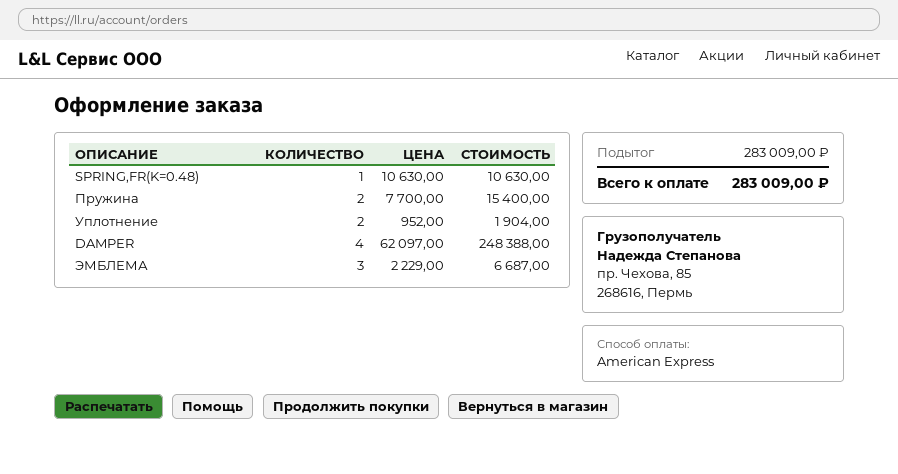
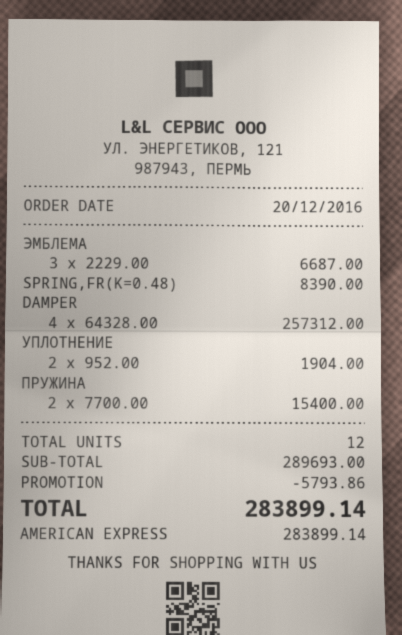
SPRING,FR(K=0.48): 1 x 10630.00 = 10630.00 -> 1 x 8390.00 = 8390.00
DAMPER: 4 x 62097.00 = 248388.00 -> 4 x 64328.00 = 257312.00
subtotal: 283009.00 -> 289693.00
discount: none -> 5793.86
total: 283009.00 -> 283899.14

